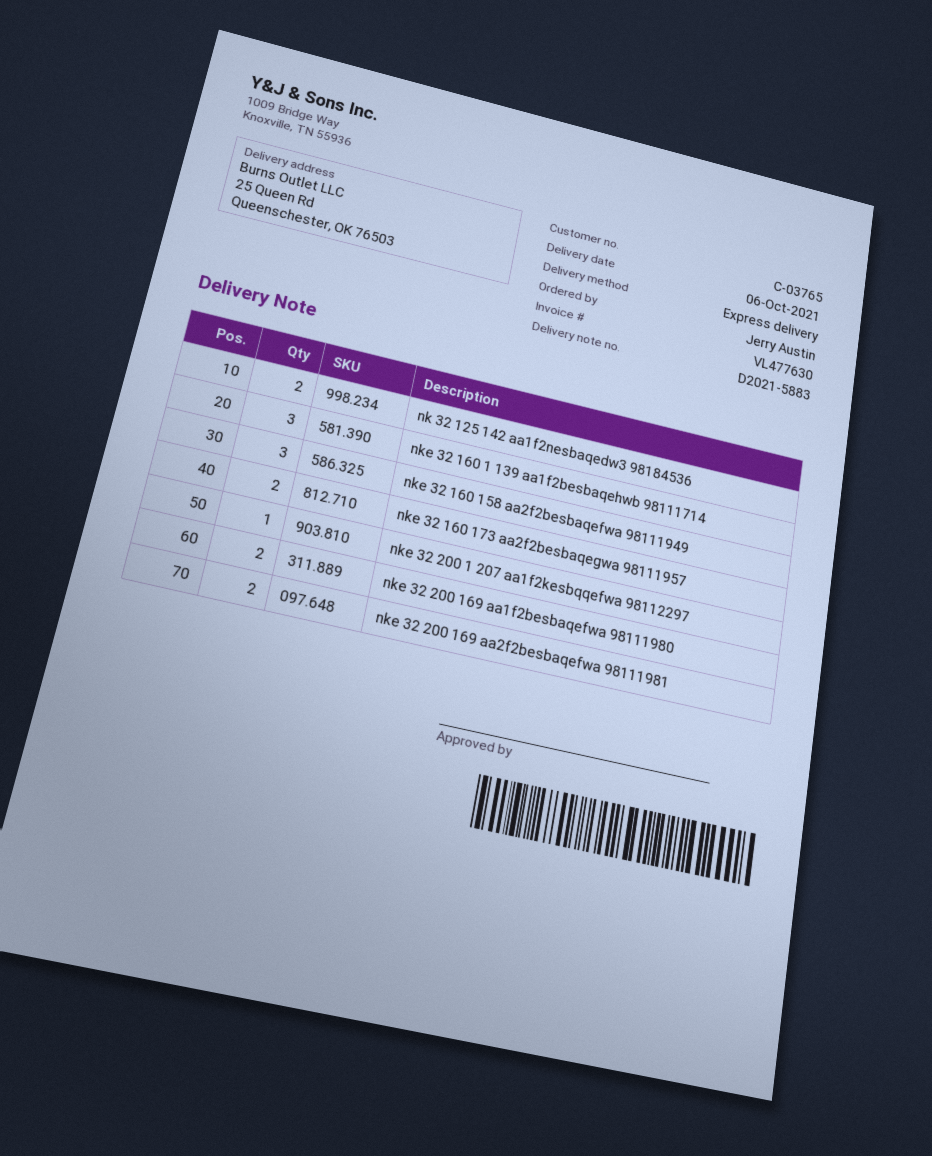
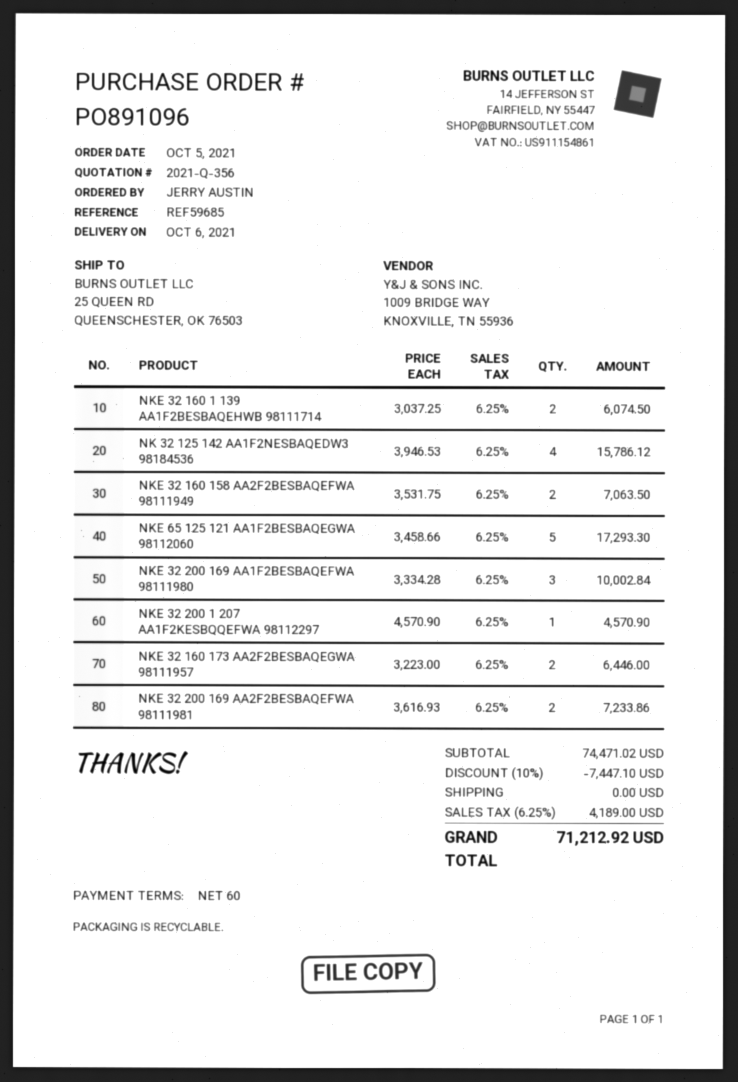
nk 32 125 142 aa1f2nesbaqedw3 98184536: 2 -> 4
nke 32 160 1 139 aa1f2besbaqehwb 98111714: 3 -> 2
nke 32 160 158 aa2f2besbaqefwa 98111949: 3 -> 2
nke 32 200 169 aa1f2besbaqefwa 98111980: 2 -> 3
NKE 65 125 121 AA1F2BESBAQEGWA 98112060: none -> 5

